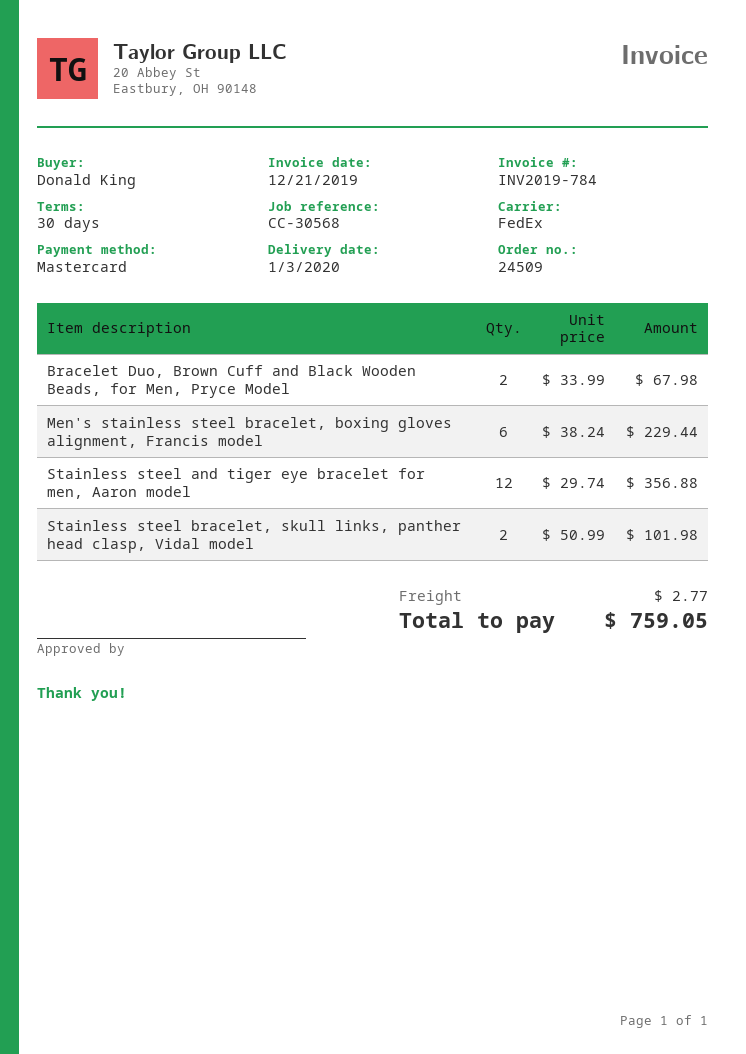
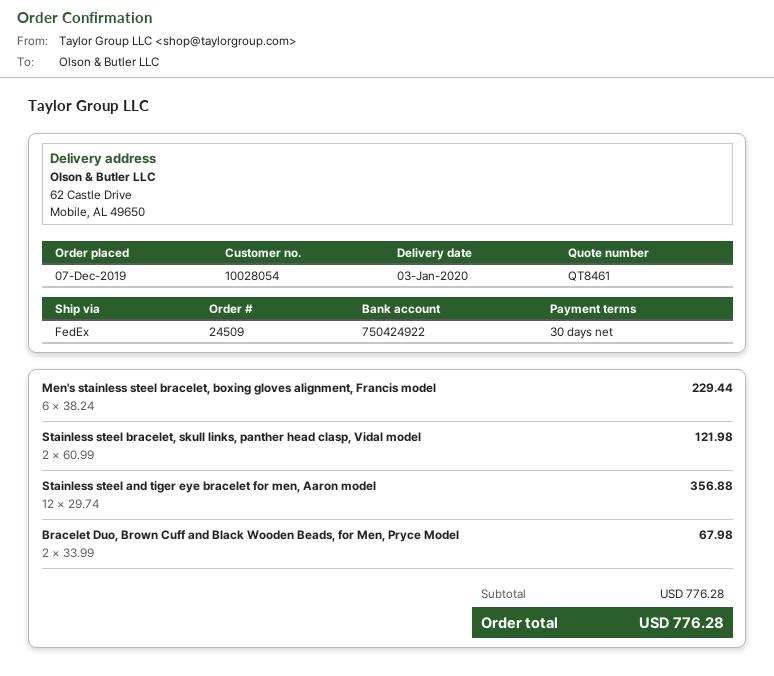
Stainless steel bracelet, skull links, panther head clasp, Vidal model: 2 x 50.99 = 101.98 -> 2 x 60.99 = 121.98
shipping: 2.77 -> none
total: 759.05 -> 776.28

